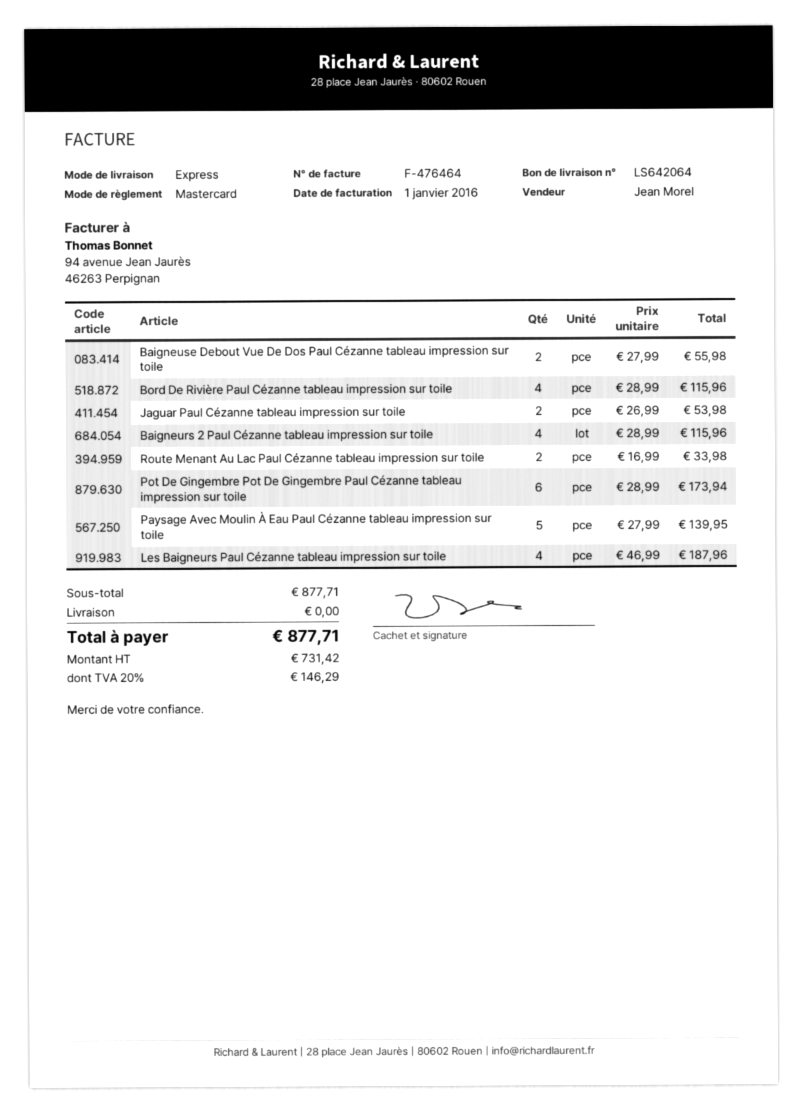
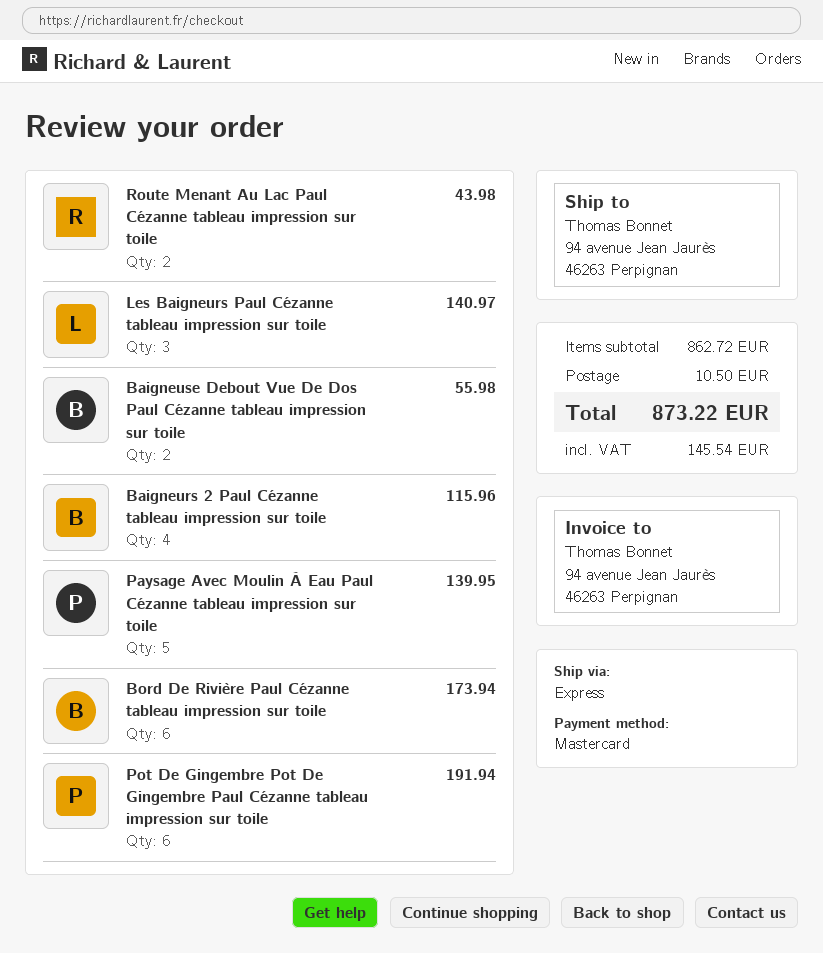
Bord De Rivière Paul Cézanne tableau impression sur toile: 4 for 115.96 -> 6 for 173.94
Jaguar Paul Cézanne tableau impression sur toile: 2 for 53.98 -> none
Route Menant Au Lac Paul Cézanne tableau impression sur toile: 2 for 33.98 -> 2 for 43.98
Pot De Gingembre Pot De Gingembre Paul Cézanne tableau impression sur toile: 6 for 173.94 -> 6 for 191.94
Les Baigneurs Paul Cézanne tableau impression sur toile: 4 for 187.96 -> 3 for 140.97
subtotal: 877.71 -> 862.72
shipping: 0.00 -> 10.50
tax: 146.29 -> 145.54
total: 877.71 -> 873.22

